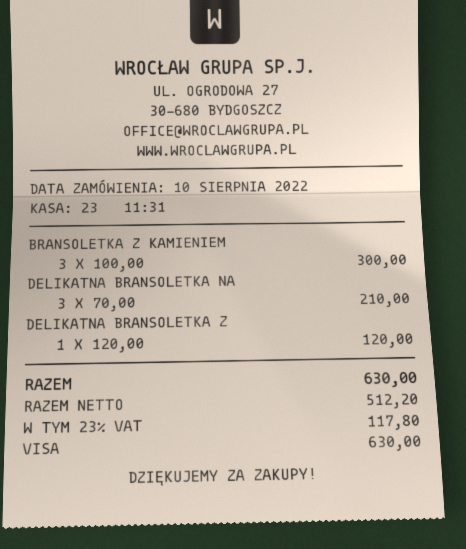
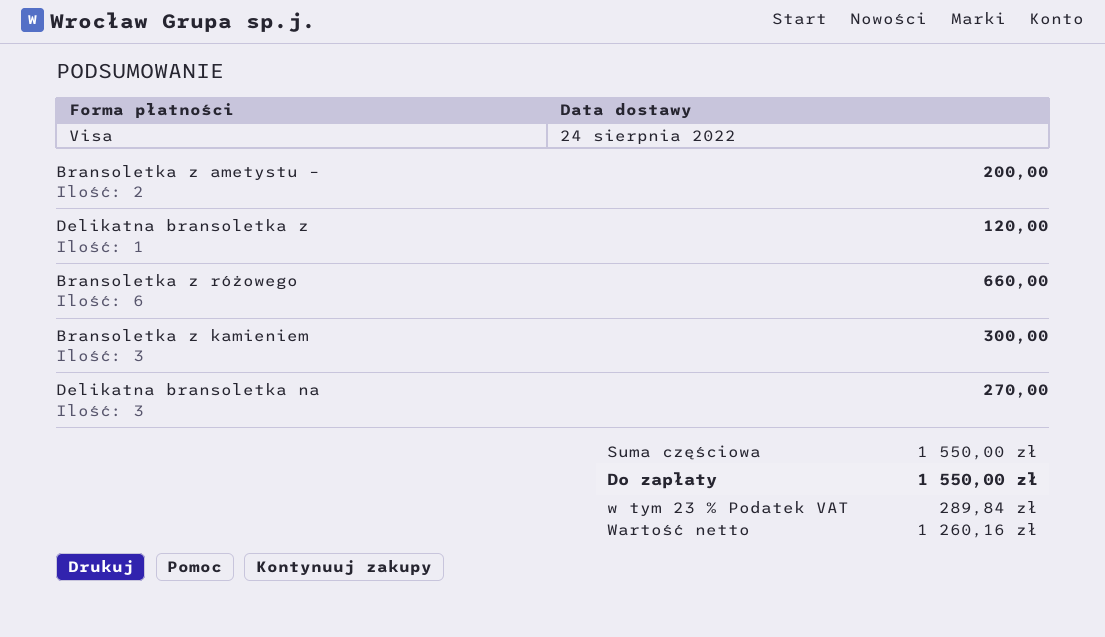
DELIKATNA BRANSOLETKA NA: 3 for 210.00 -> 3 for 270.00
Bransoletka z ametystu –: none -> 2 for 200.00
Bransoletka z różowego: none -> 6 for 660.00
net: 512.20 -> 1260.16
tax: 23% = 117.80 -> 23% = 289.84
total: 630.00 -> 1550.00

